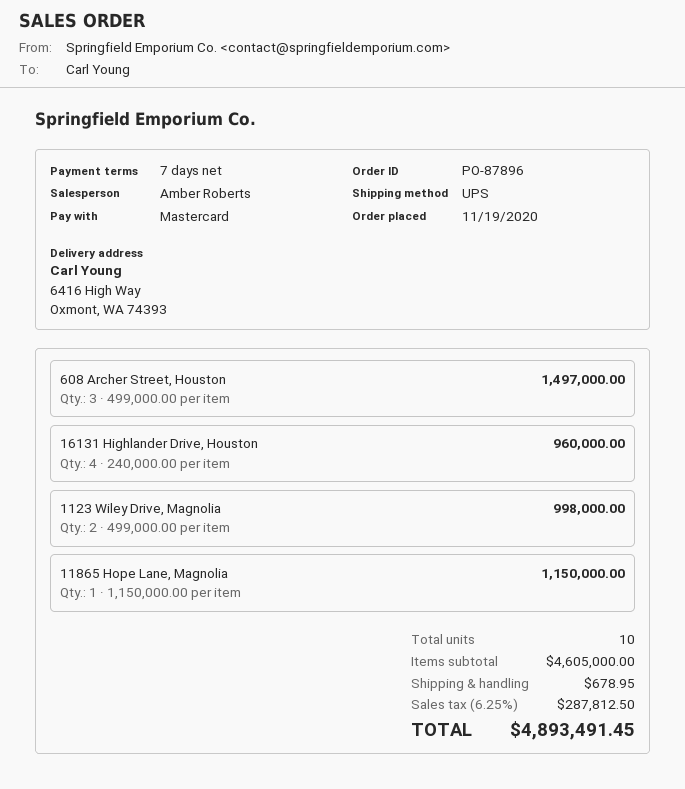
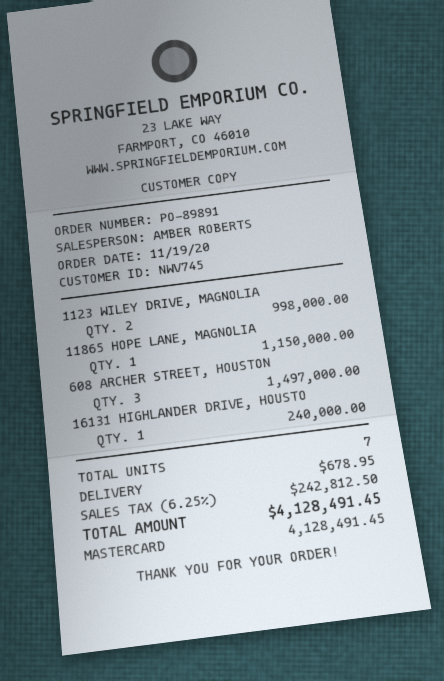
order number: PO-87896 -> PO-89891
16131 Highlander Drive, Houston: 4 for 960000.00 -> 1 for 240000.00
total quantity: 10 -> 7
tax: 6.25% = 287812.50 -> 6.25% = 242812.50
total: 4893491.45 -> 4128491.45

